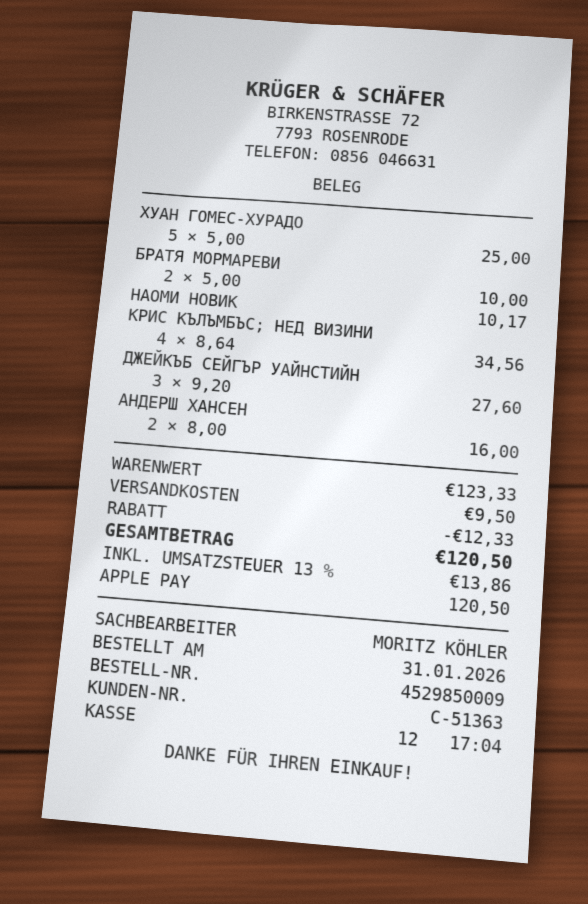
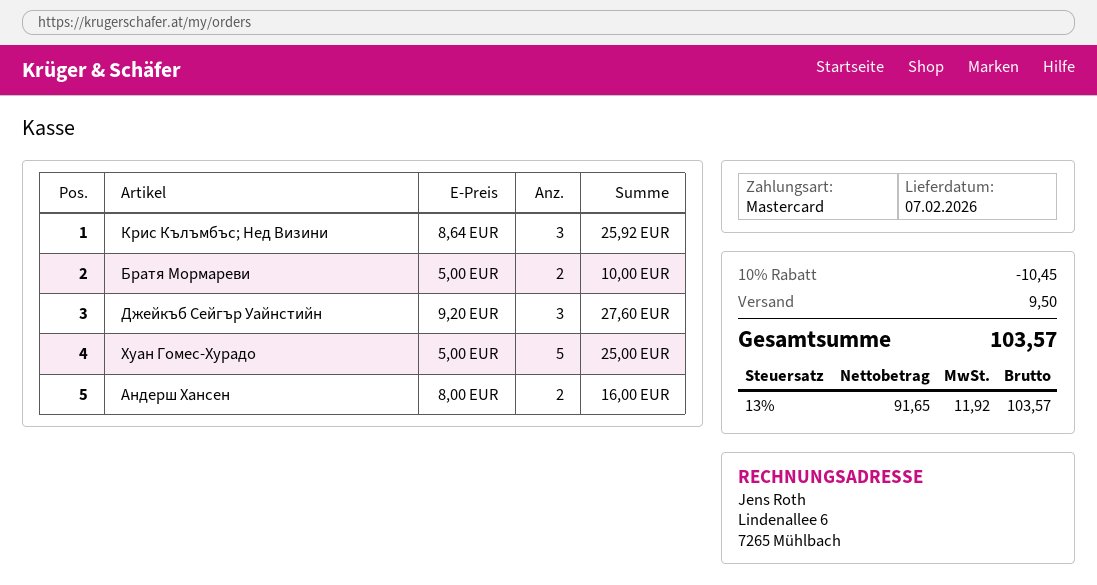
payment method: Apple Pay -> Mastercard
НАОМИ НОВИК: 1 x 10.17 = 10.17 -> none
КРИС КЪЛЪМБЪС; НЕД ВИЗИНИ: 4 x 8.64 = 34.56 -> 3 x 8.64 = 25.92
discount: 12.33 -> 10.45
tax: 13% = 13.86 -> 13% = 11.92
total: 120.50 -> 103.57

